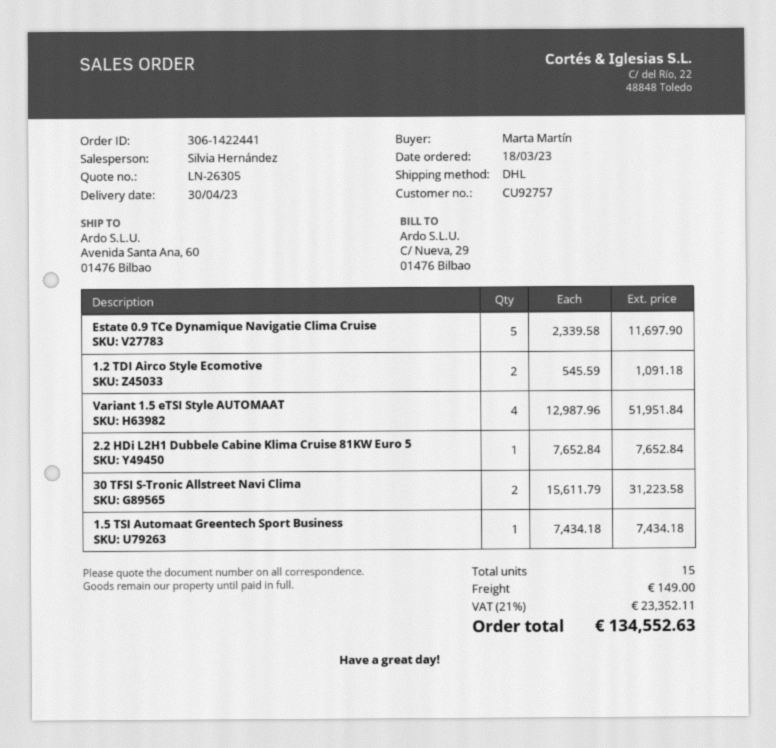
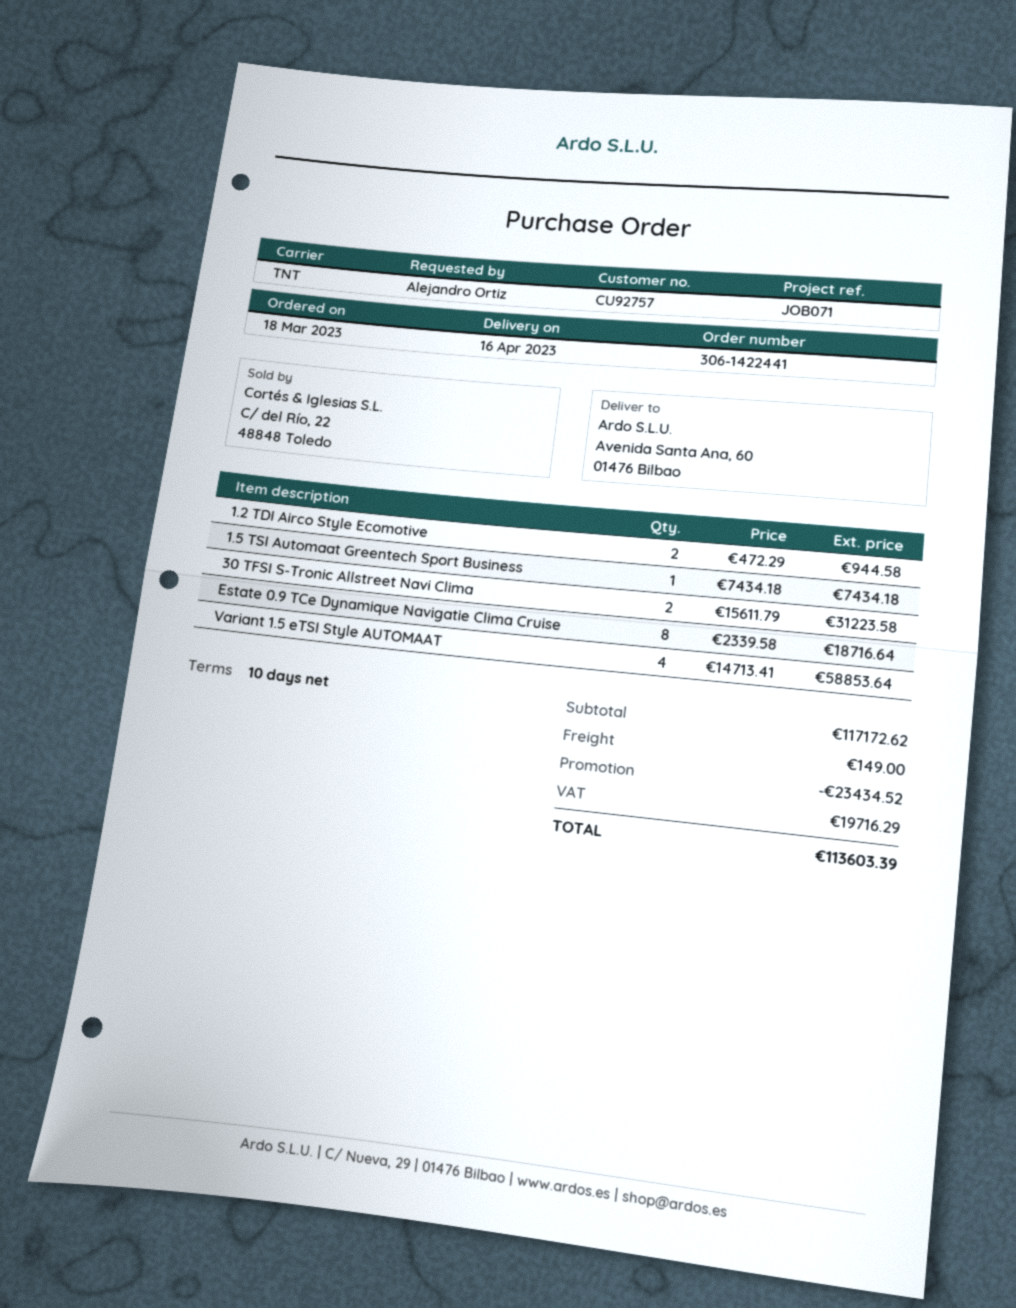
delivery date: 2023-04-30 -> 2023-04-16
ordered by: Marta Martín -> Alejandro Ortiz
shipping method: DHL -> TNT
Estate 0.9 TCe Dynamique Navigatie Clima Cruise: 5 x 2339.58 = 11697.90 -> 8 x 2339.58 = 18716.64
1.2 TDI Airco Style Ecomotive: 2 x 545.59 = 1091.18 -> 2 x 472.29 = 944.58
Variant 1.5 eTSI Style AUTOMAAT: 4 x 12987.96 = 51951.84 -> 4 x 14713.41 = 58853.64
2.2 HDi L2H1 Dubbele Cabine Klima Cruise 81KW Euro 5: 1 x 7652.84 = 7652.84 -> none
discount: none -> 23434.52
tax: 23352.11 -> 19716.29
total: 134552.63 -> 113603.39

